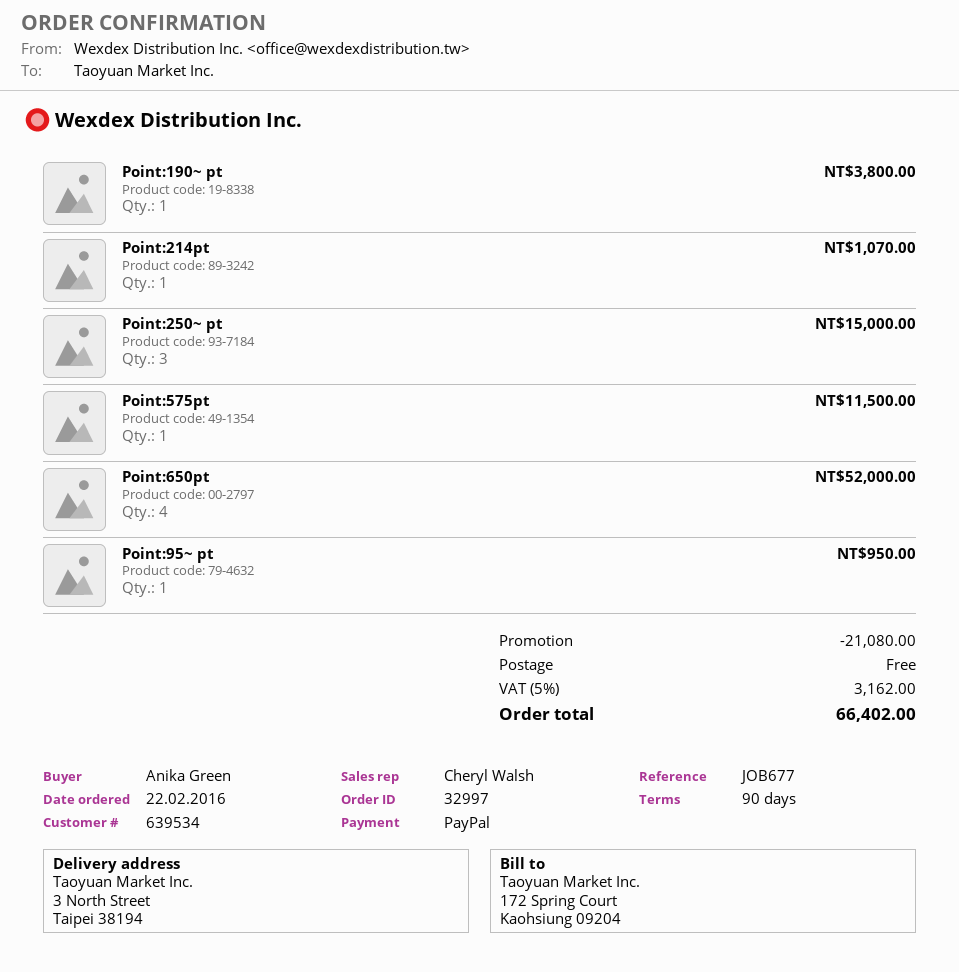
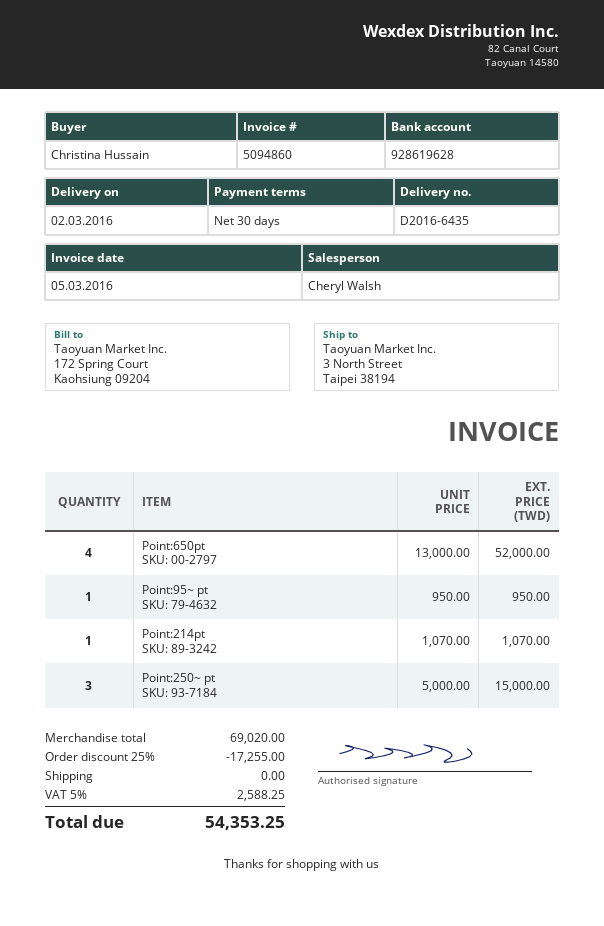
payment terms: 90 days -> 30 days
ordered by: Anika Green -> Christina Hussain
Point:190~ pt: 1 for 3800.00 -> none
Point:575pt: 1 for 11500.00 -> none
discount: 21080.00 -> 17255.00
tax: 5% = 3162.00 -> 5% = 2588.25
total: 66402.00 -> 54353.25

